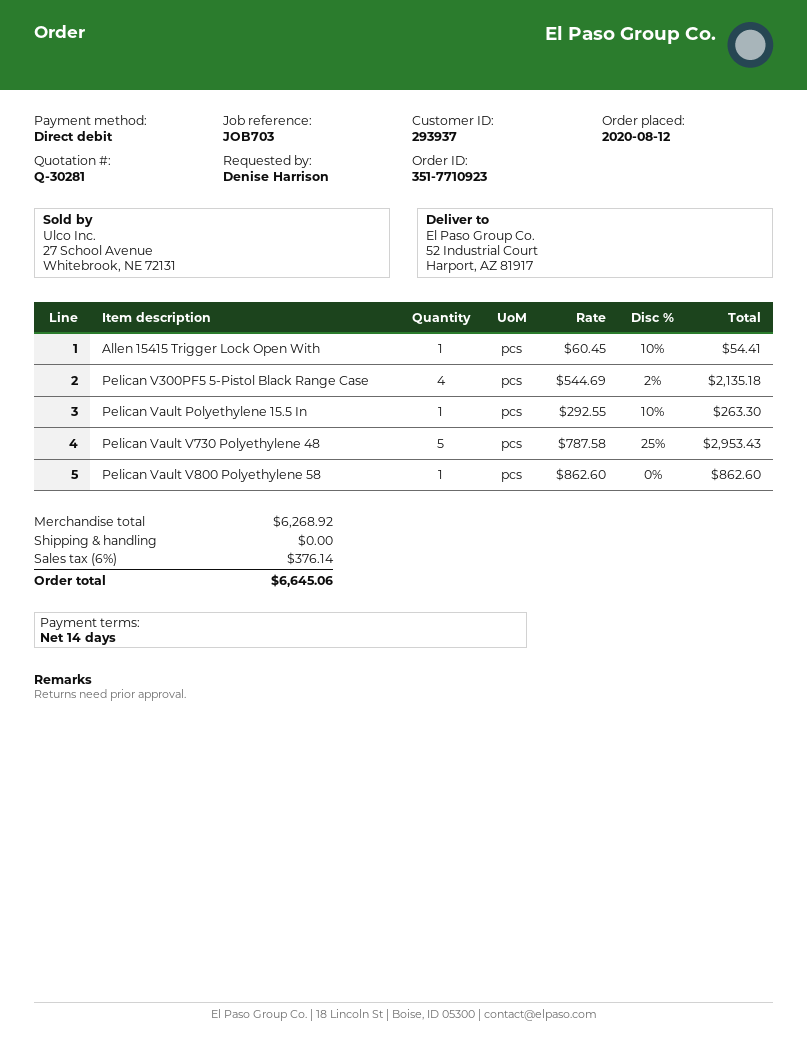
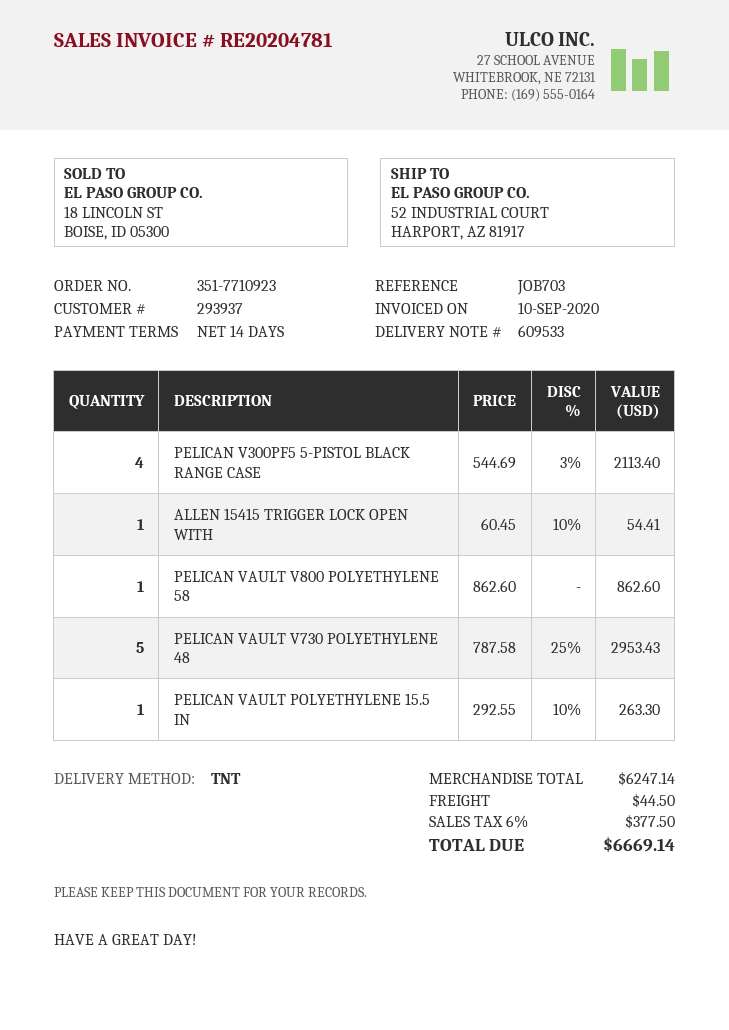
Pelican V300PF5 5-Pistol Black Range Case: 4 x 544.69 - 2% = 2135.18 -> 4 x 544.69 - 3% = 2113.40
subtotal: 6268.92 -> 6247.14
shipping: 0.00 -> 44.50
tax: 6% = 376.14 -> 6% = 377.50
total: 6645.06 -> 6669.14

